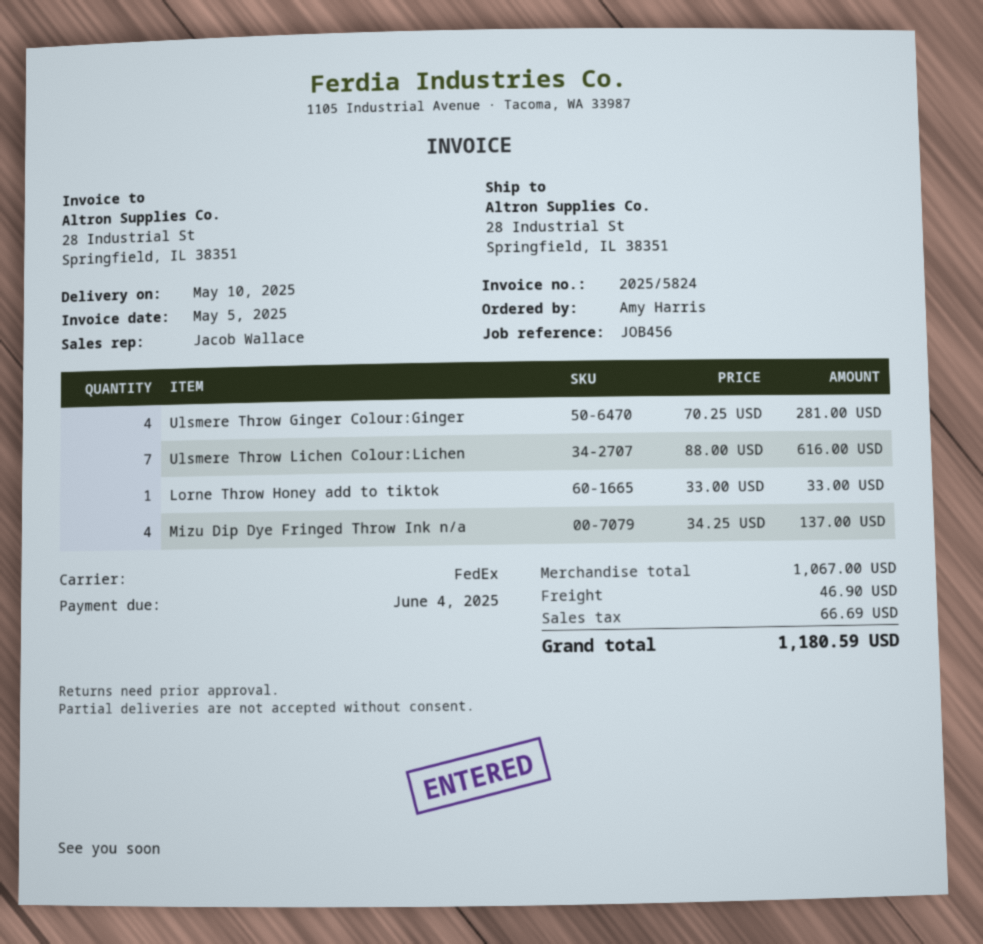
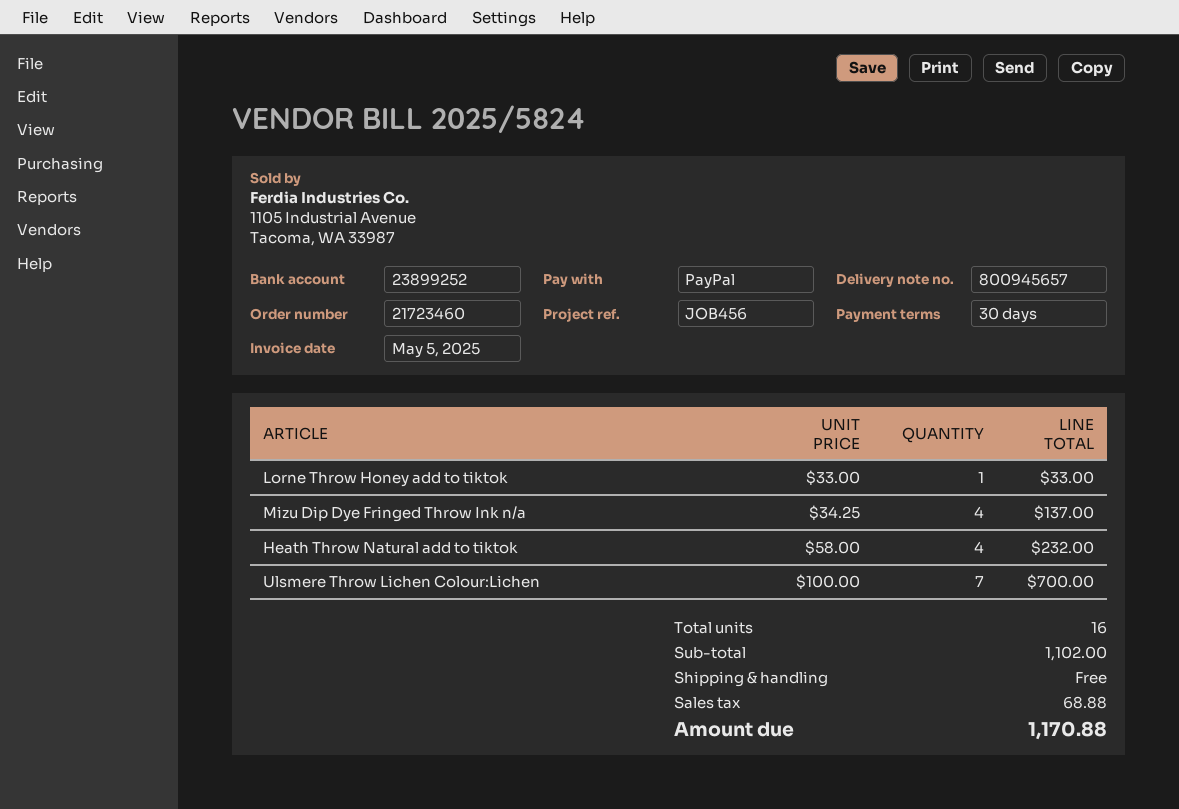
Ulsmere Throw Ginger Colour:Ginger: 4 x 70.25 = 281.00 -> none
Ulsmere Throw Lichen Colour:Lichen: 7 x 88.00 = 616.00 -> 7 x 100.00 = 700.00
Heath Throw Natural add to tiktok: none -> 4 x 58.00 = 232.00
subtotal: 1067.00 -> 1102.00
shipping: 46.90 -> 0.00
tax: 66.69 -> 68.88
total: 1180.59 -> 1170.88

